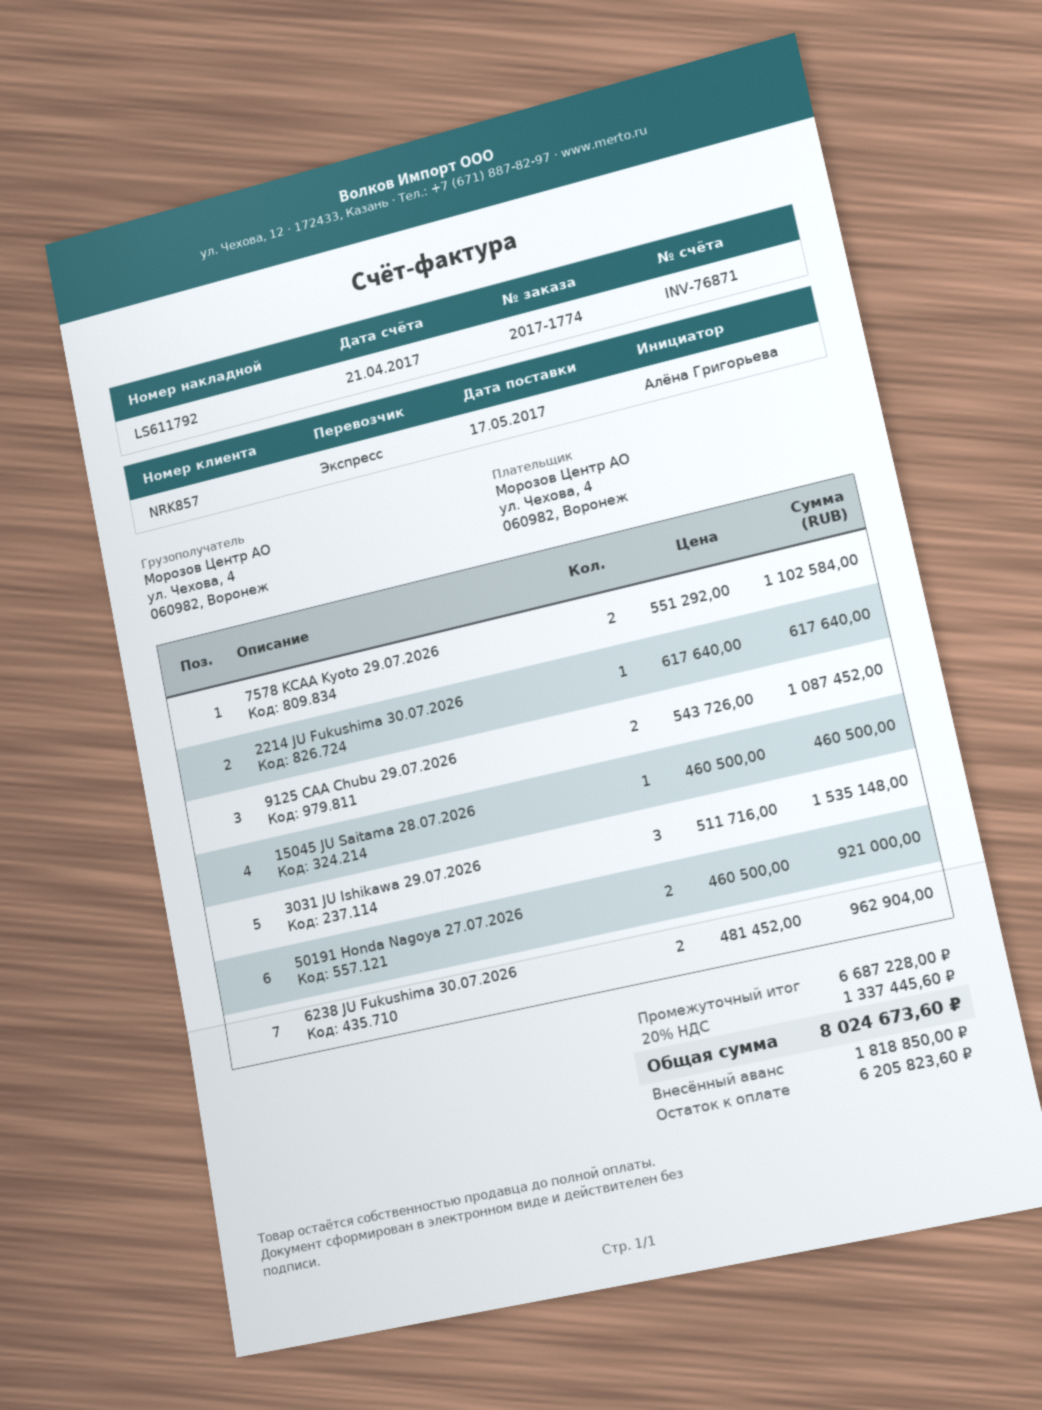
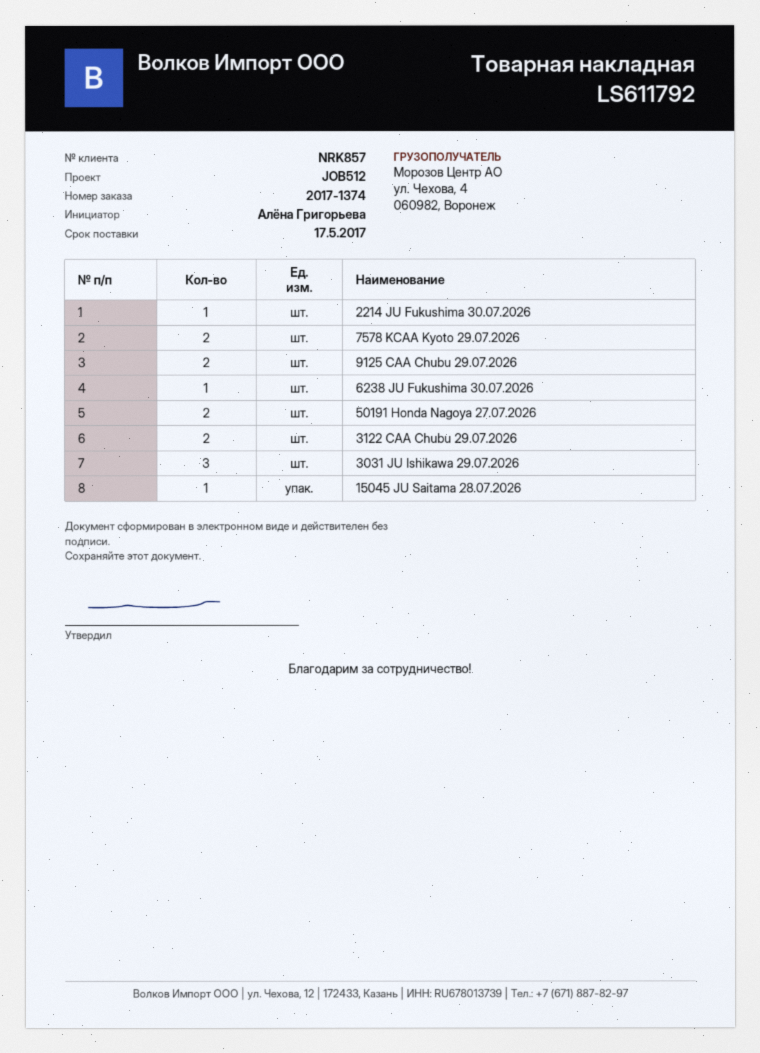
order number: 2017-1774 -> 2017-1374
6238 JU Fukushima 30.07.2026: 2 -> 1
3122 CAA Chubu 29.07.2026: none -> 2

